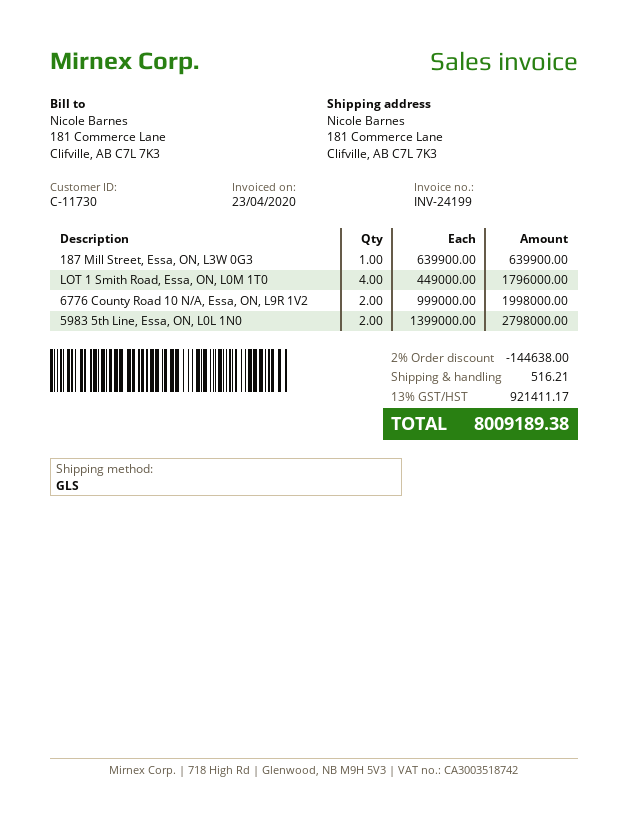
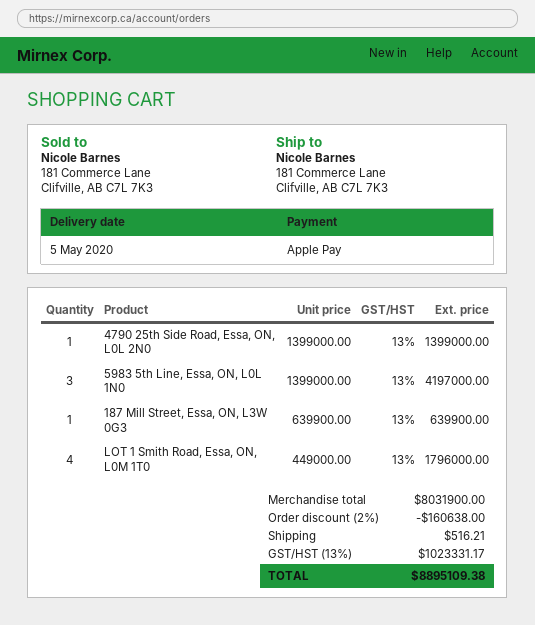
6776 County Road 10 N/A, Essa, ON, L9R 1V2: 2 x 999000.00 = 1998000.00 -> none
5983 5th Line, Essa, ON, L0L 1N0: 2 x 1399000.00 = 2798000.00 -> 3 x 1399000.00 = 4197000.00
4790 25th Side Road, Essa, ON, L0L 2N0: none -> 1 x 1399000.00 = 1399000.00
discount: 2% = 144638.00 -> 2% = 160638.00
tax: 13% = 921411.17 -> 13% = 1023331.17
total: 8009189.38 -> 8895109.38

